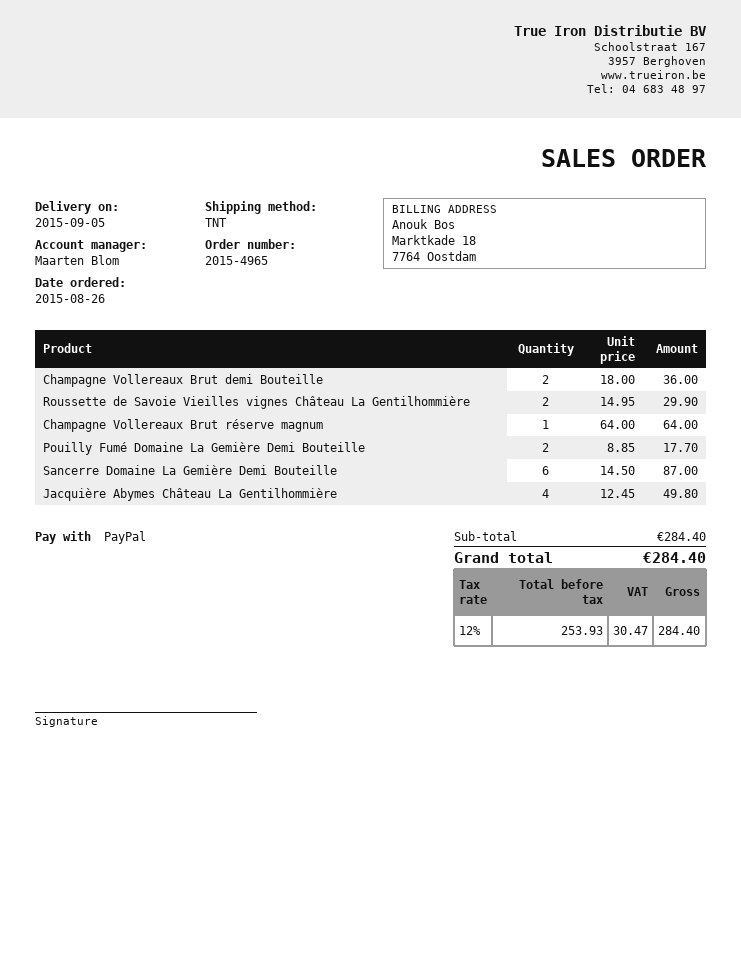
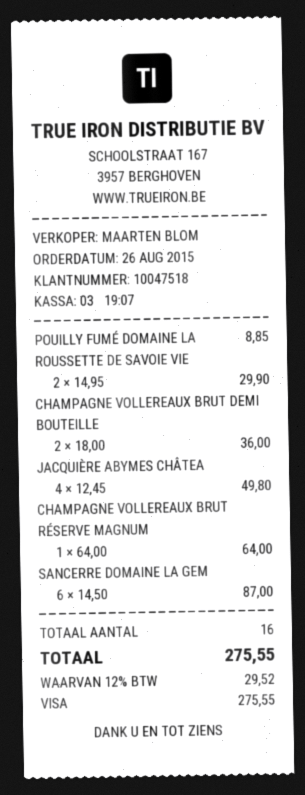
payment method: PayPal -> Visa
Pouilly Fumé Domaine La Gemière Demi Bouteille: 2 x 8.85 = 17.70 -> 1 x 8.85 = 8.85
tax: 12% = 30.47 -> 12% = 29.52
total: 284.40 -> 275.55

